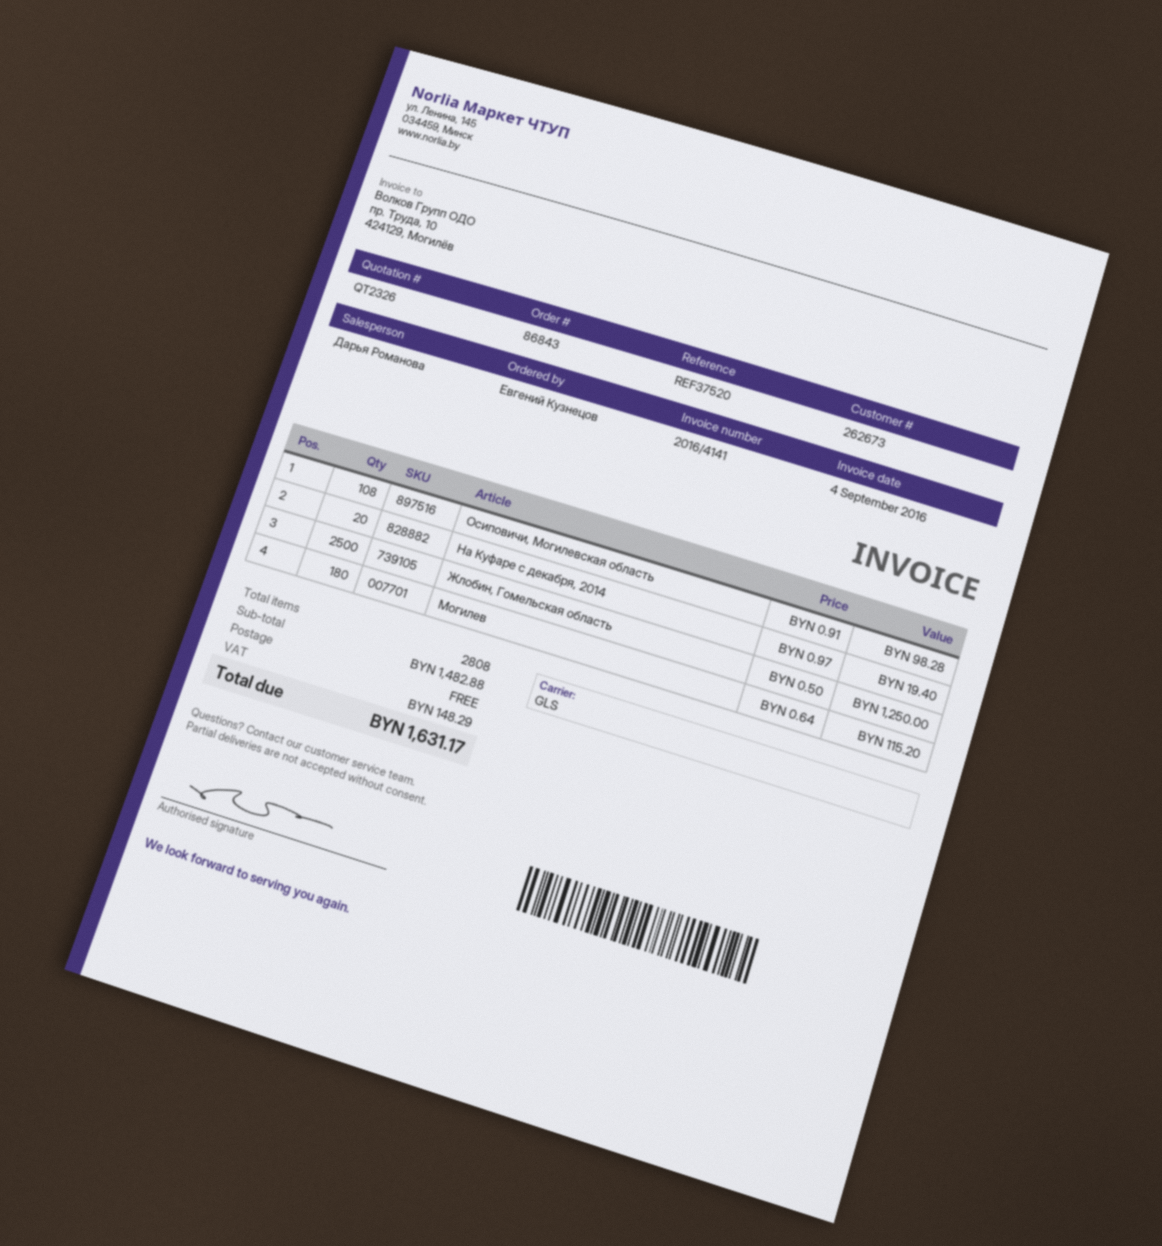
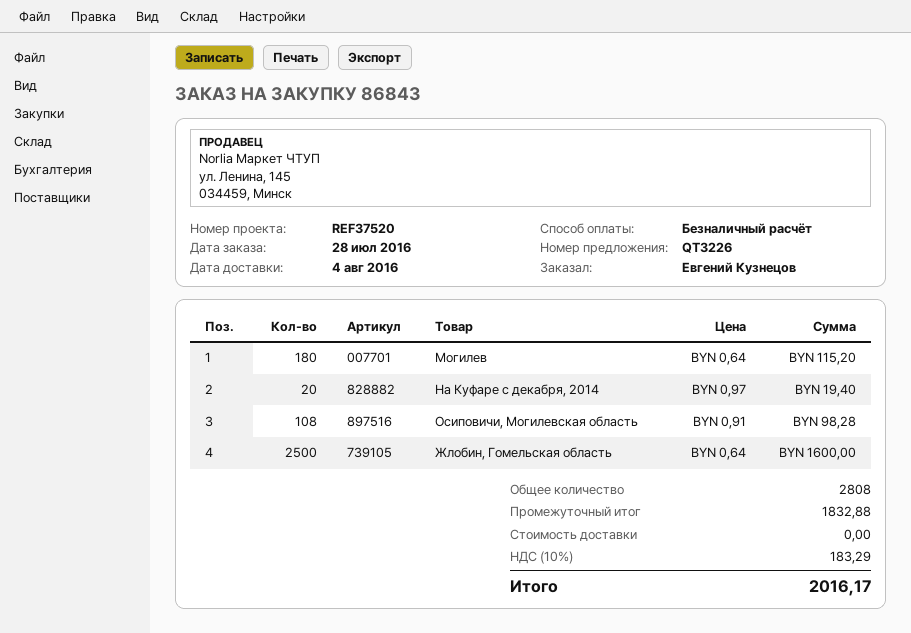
quote number: QT2326 -> QT3226
Жлобин, Гомельская область: 2500 x 0.50 = 1250.00 -> 2500 x 0.64 = 1600.00
subtotal: 1482.88 -> 1832.88
tax: 148.29 -> 183.29
total: 1631.17 -> 2016.17

